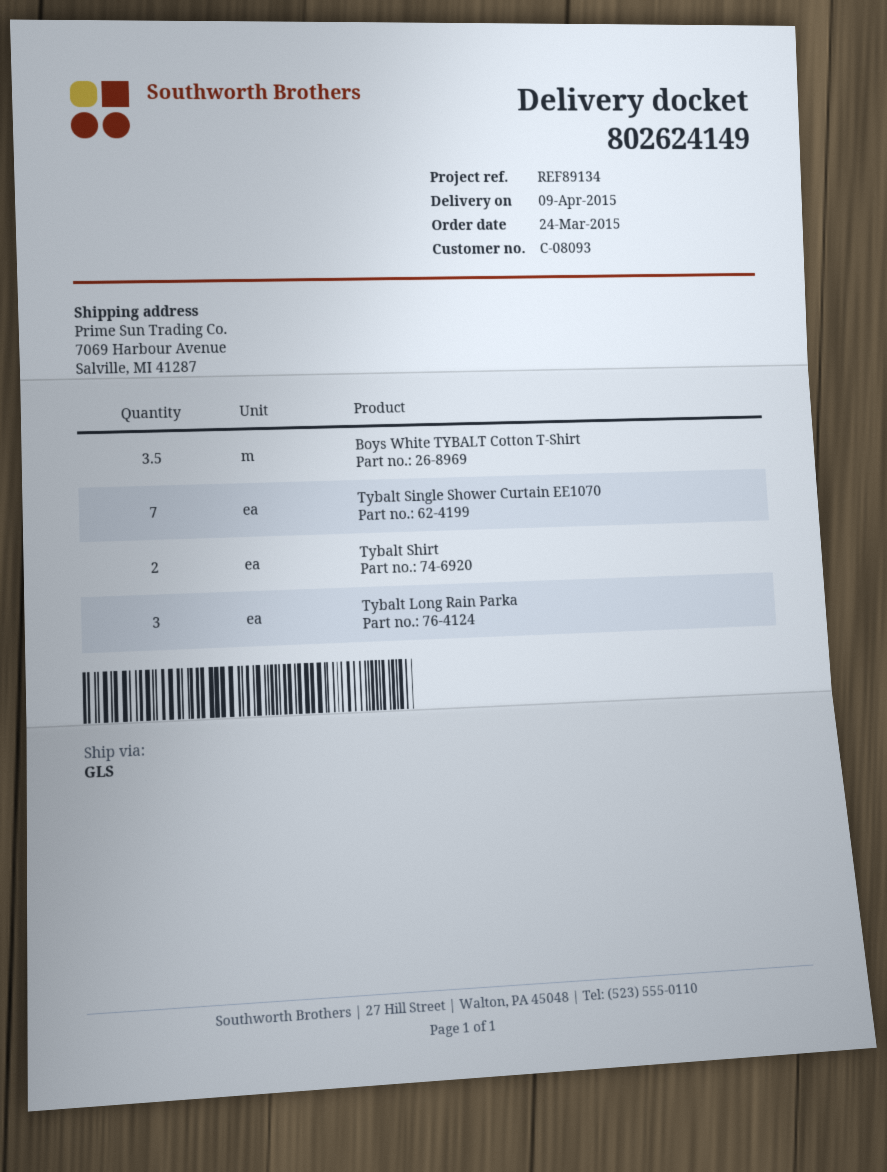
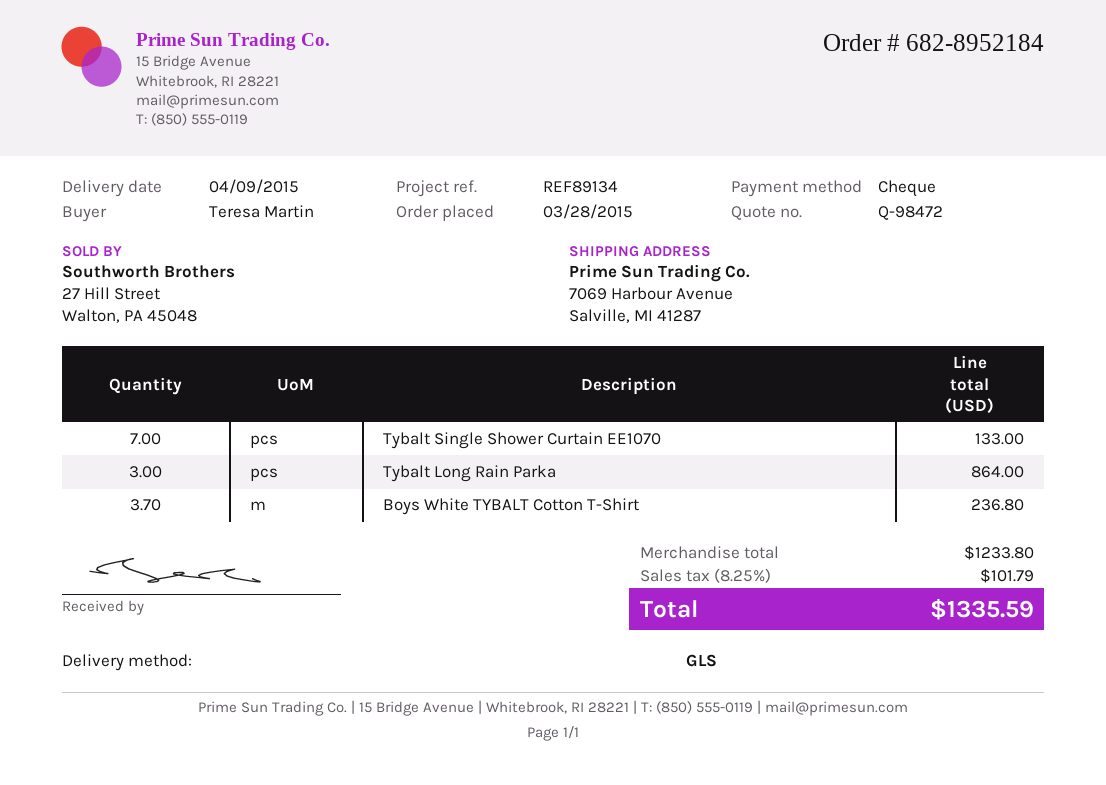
order date: 2015-03-24 -> 2015-03-28
Boys White TYBALT Cotton T-Shirt: 3.5 -> 3.7
Tybalt Shirt: 2 -> none

